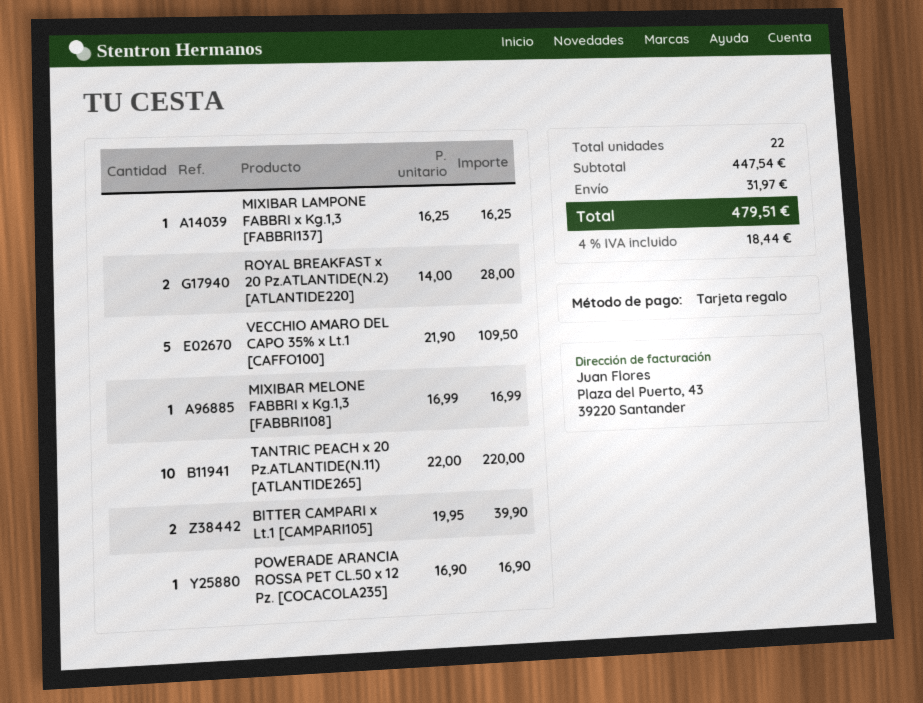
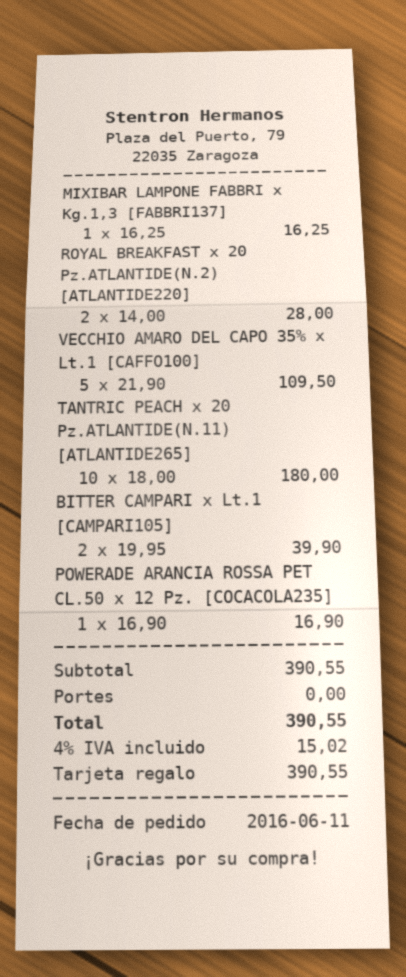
MIXIBAR MELONE FABBRI x Kg.1,3 [FABBRI108]: 1 x 16.99 = 16.99 -> none
TANTRIC PEACH x 20 Pz.ATLANTIDE(N.11) [ATLANTIDE265]: 10 x 22.00 = 220.00 -> 10 x 18.00 = 180.00
subtotal: 447.54 -> 390.55
shipping: 31.97 -> 0.00
tax: 4% = 18.44 -> 4% = 15.02
total: 479.51 -> 390.55

